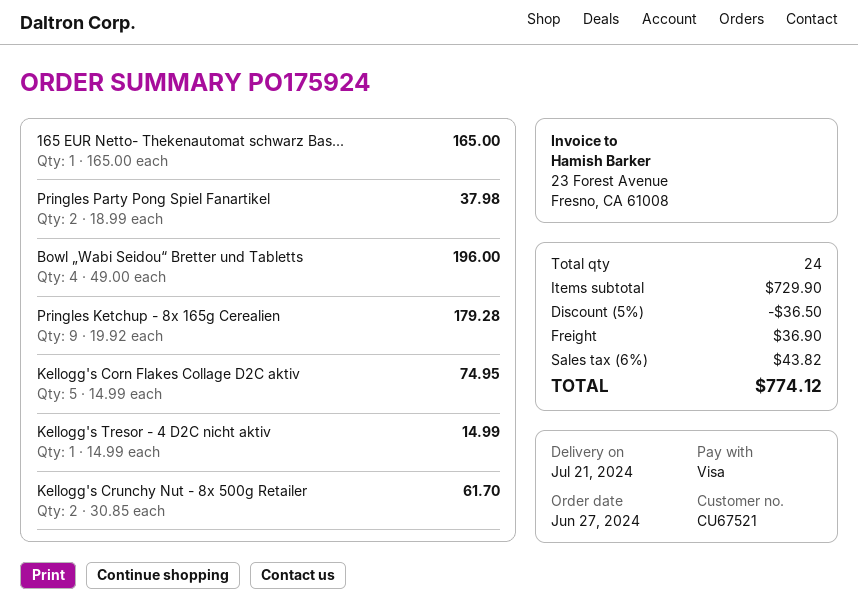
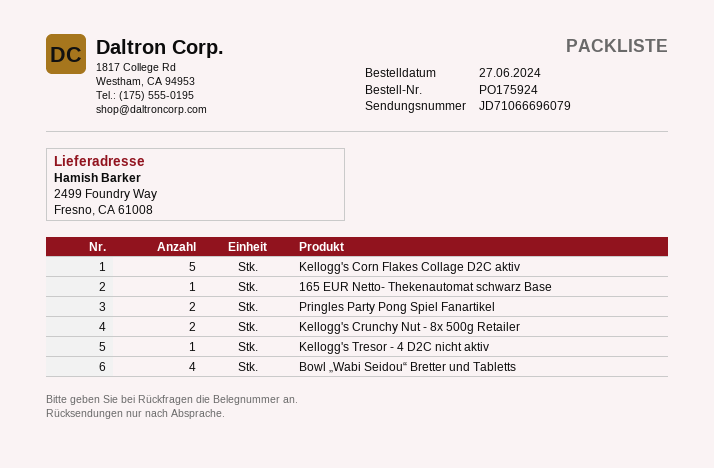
Pringles Ketchup - 8x 165g Cerealien: 9 -> none

